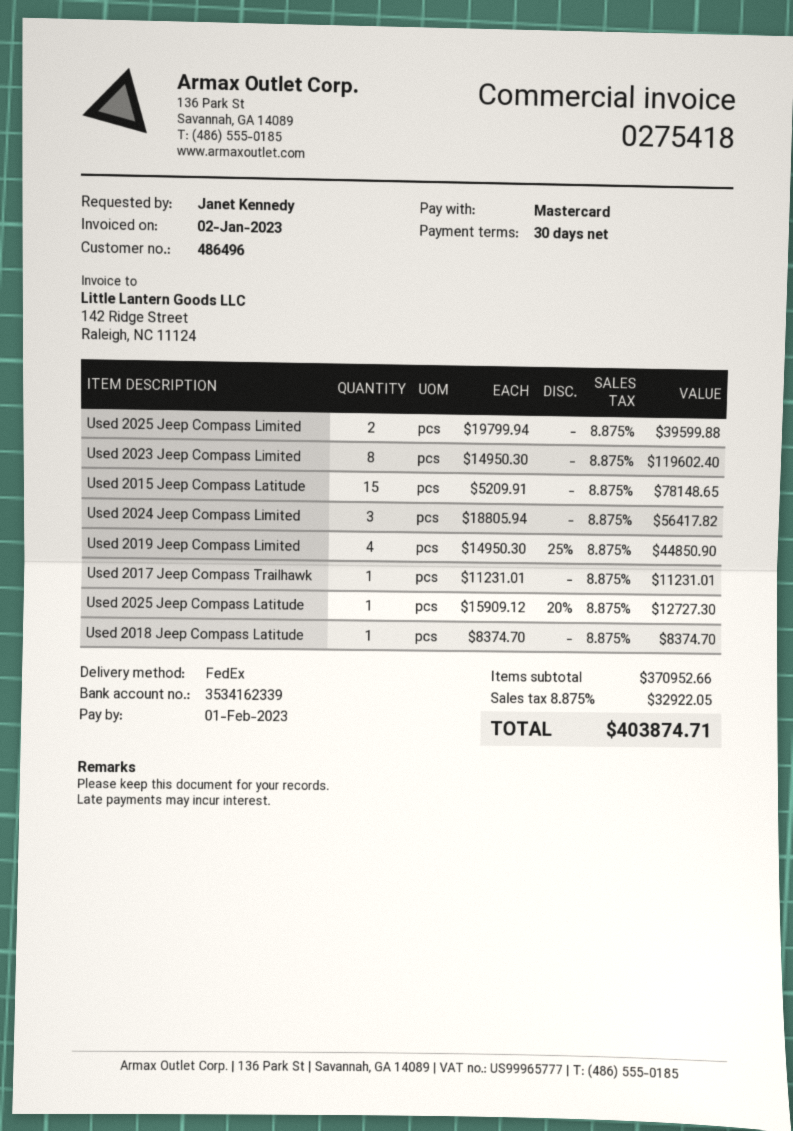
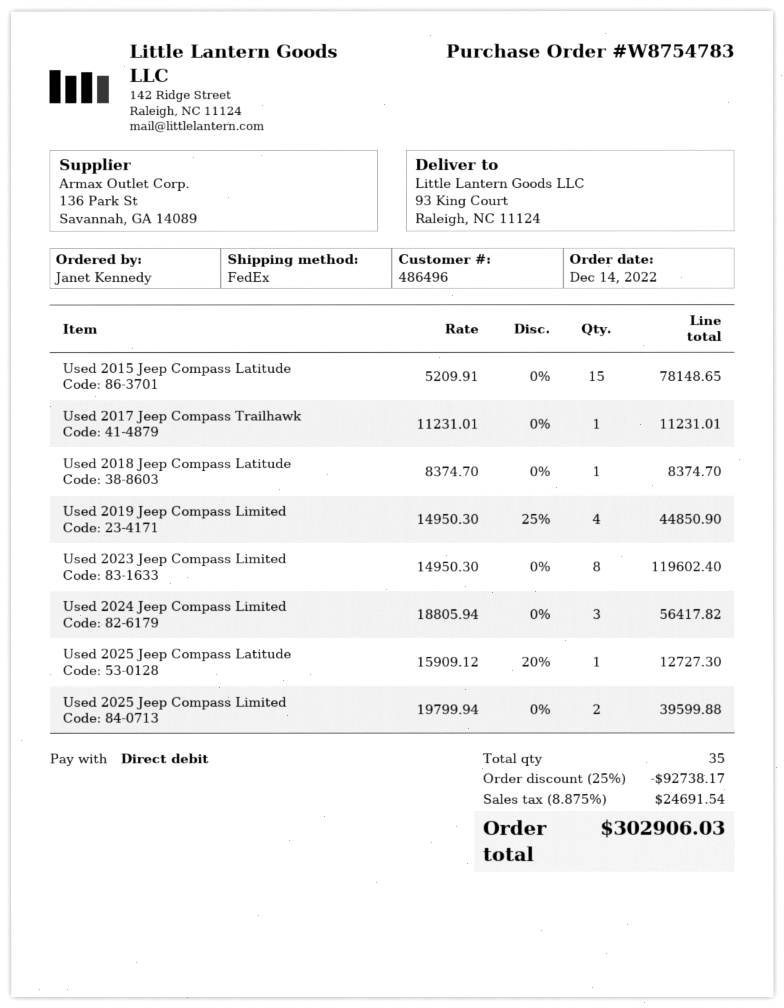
payment method: Mastercard -> direct debit
discount: none -> 25% = 92738.17
tax: 8.875% = 32922.05 -> 8.875% = 24691.54
total: 403874.71 -> 302906.03

